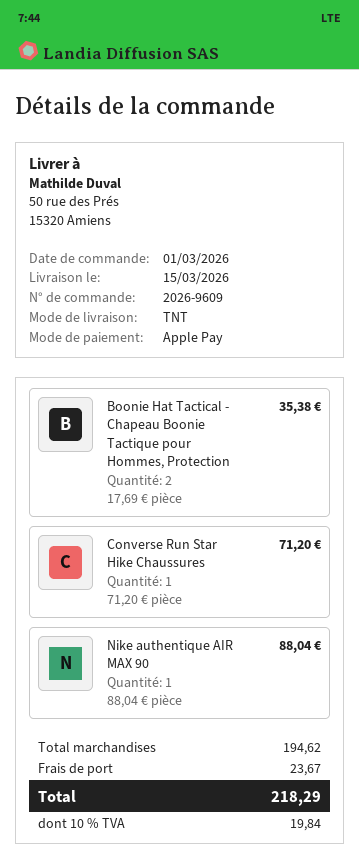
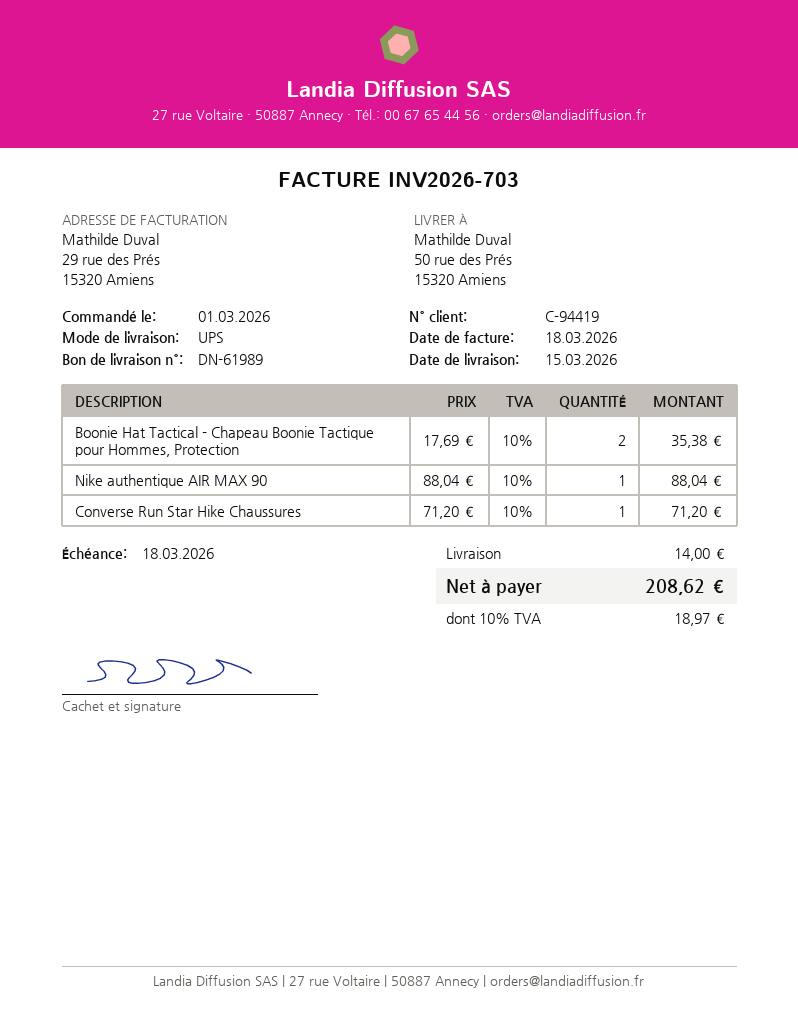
shipping method: TNT -> UPS
shipping: 23.67 -> 14.00
tax: 10% = 19.84 -> 10% = 18.97
total: 218.29 -> 208.62

